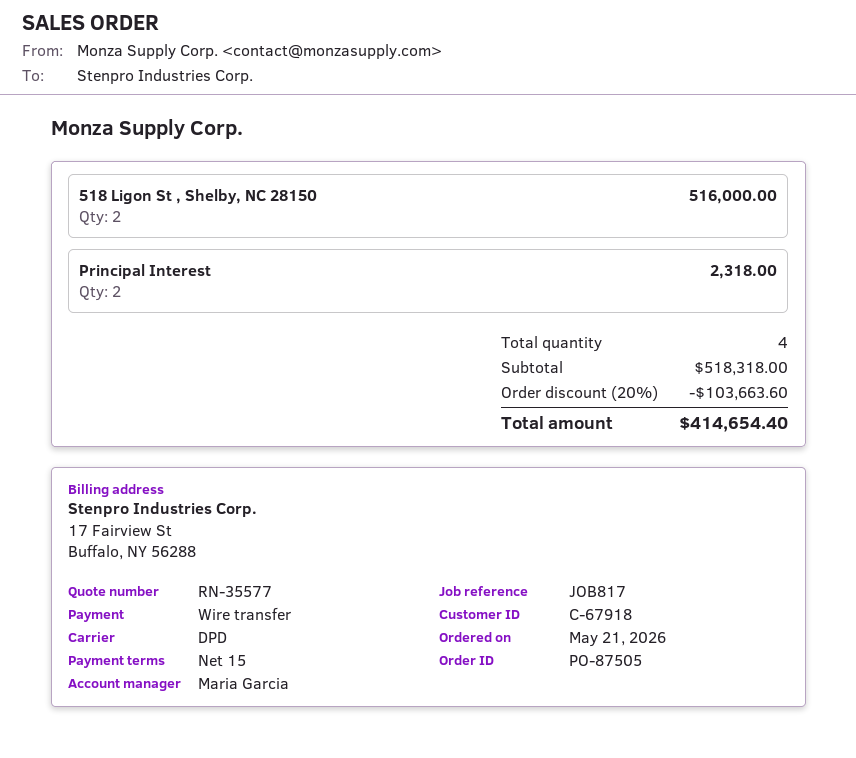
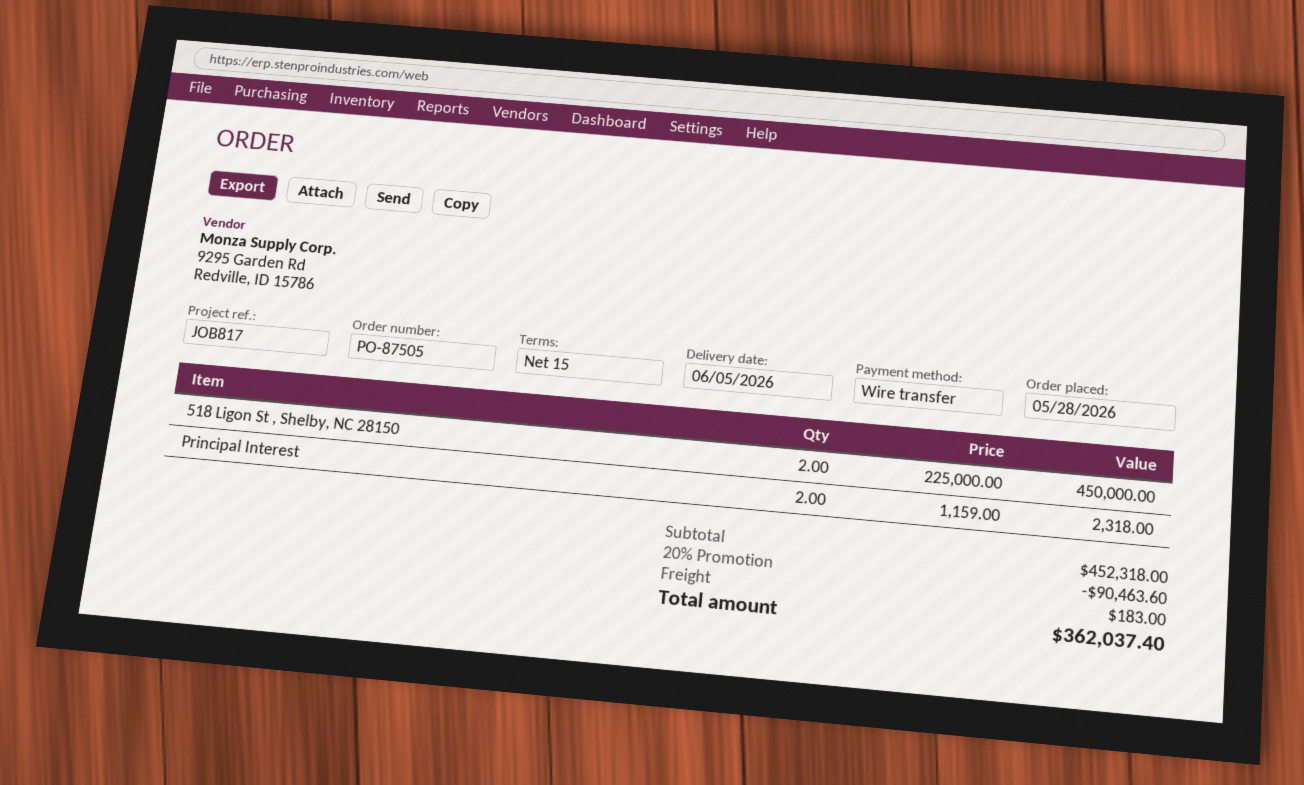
order date: 2026-05-21 -> 2026-05-28
518 Ligon St , Shelby, NC 28150: 2 for 516000.00 -> 2 for 450000.00
subtotal: 518318.00 -> 452318.00
discount: 20% = 103663.60 -> 20% = 90463.60
shipping: none -> 183.00
total: 414654.40 -> 362037.40

